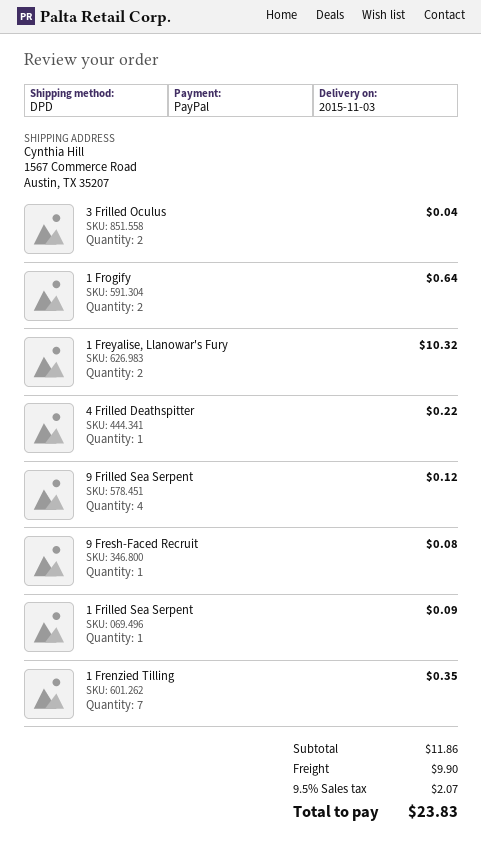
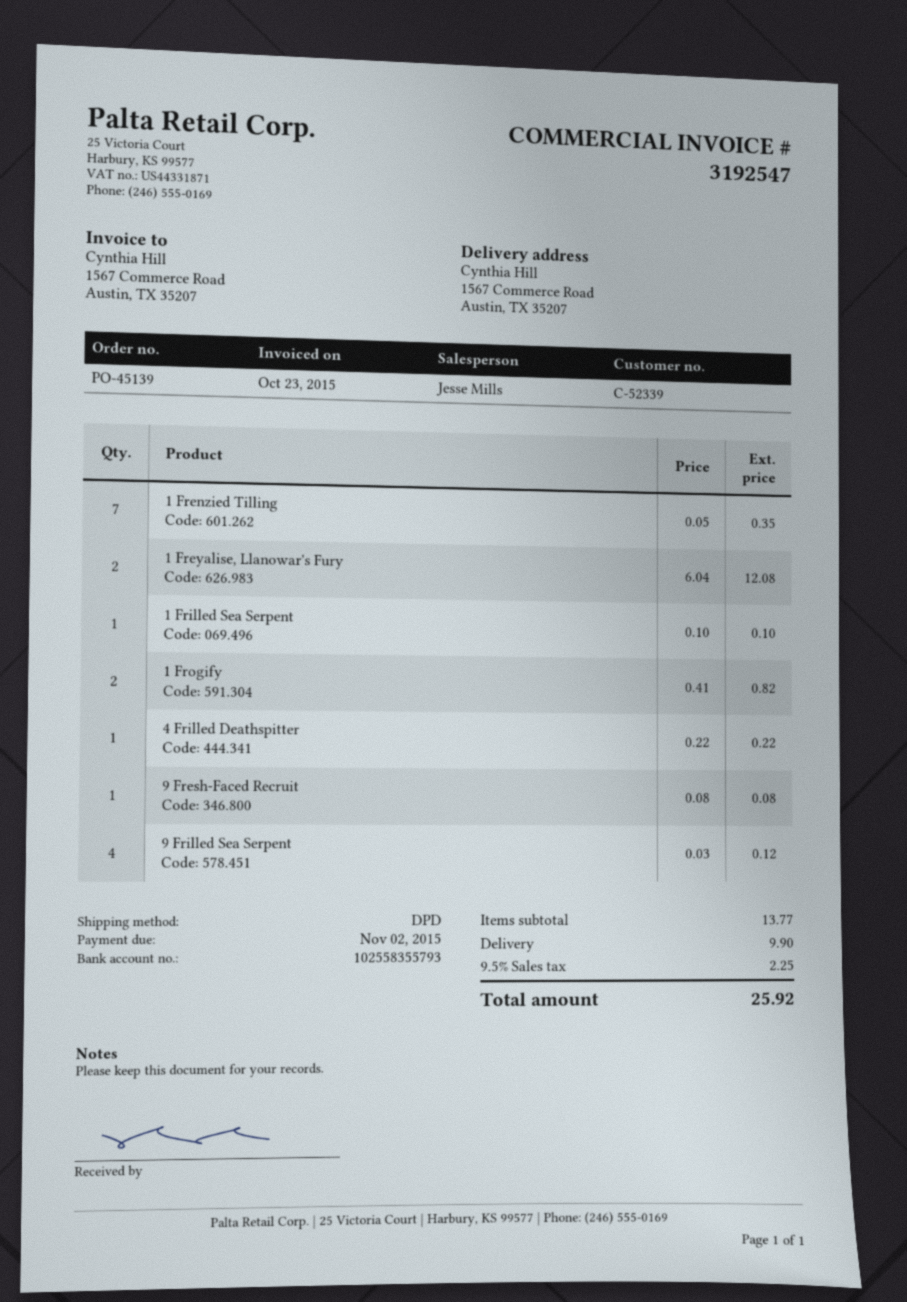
3 Frilled Oculus: 2 for 0.04 -> none
1 Frogify: 2 for 0.64 -> 2 for 0.82
1 Freyalise, Llanowar's Fury: 2 for 10.32 -> 2 for 12.08
1 Frilled Sea Serpent: 1 for 0.09 -> 1 for 0.10
subtotal: 11.86 -> 13.77
tax: 9.5% = 2.07 -> 9.5% = 2.25
total: 23.83 -> 25.92

